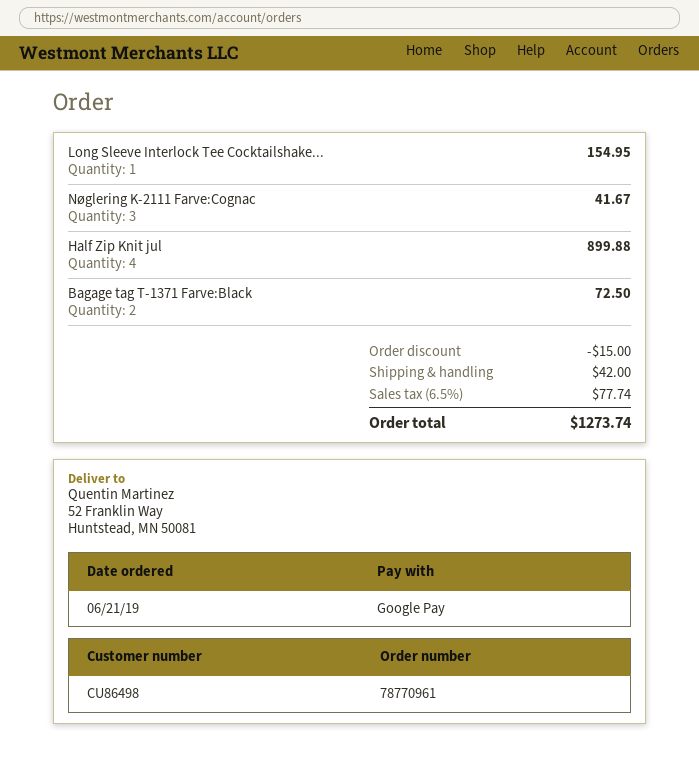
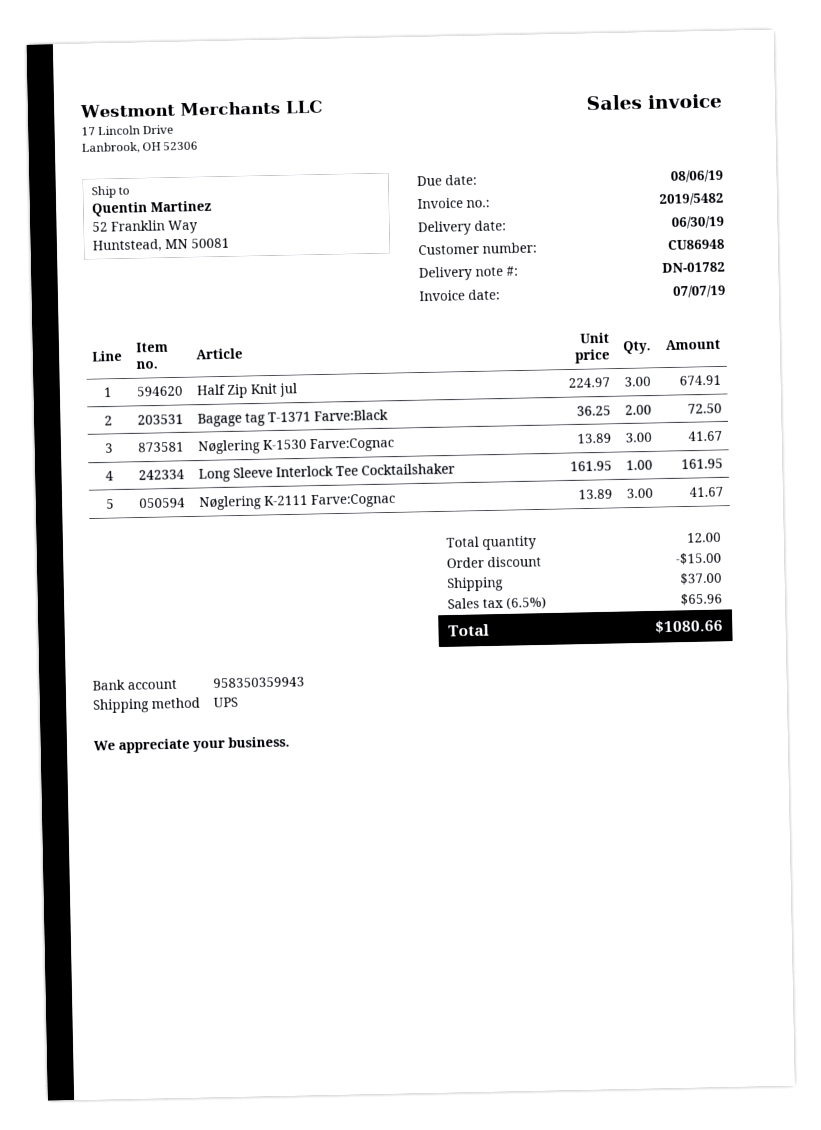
customer number: CU86498 -> CU86948
Long Sleeve Interlock Tee Cocktailshake...: 1 for 154.95 -> 1 for 161.95
Half Zip Knit jul: 4 for 899.88 -> 3 for 674.91
Nøglering K-1530 Farve:Cognac: none -> 3 for 41.67
shipping: 42.00 -> 37.00
tax: 6.5% = 77.74 -> 6.5% = 65.96
total: 1273.74 -> 1080.66

